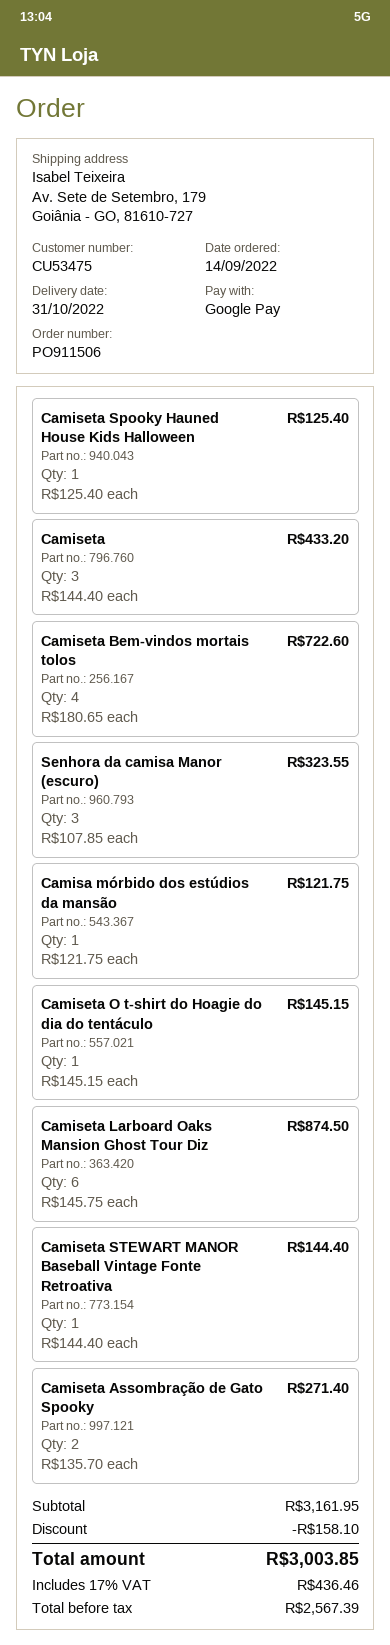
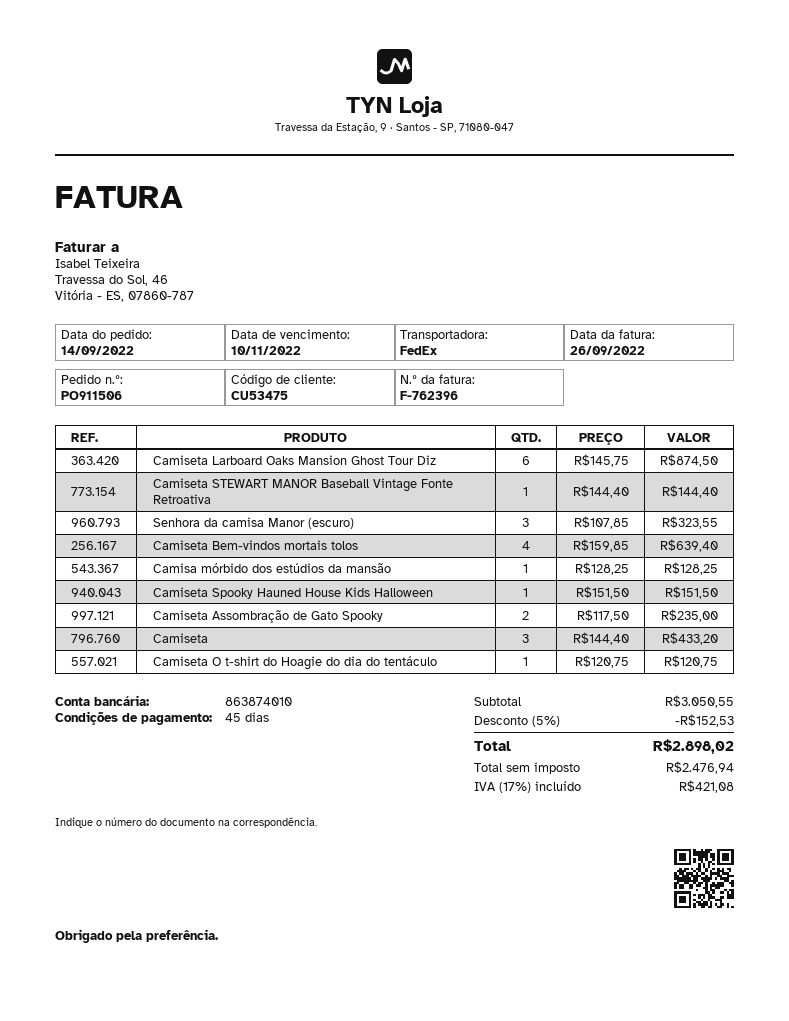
Camiseta Spooky Hauned House Kids Halloween: 1 x 125.40 = 125.40 -> 1 x 151.50 = 151.50
Camiseta Bem-vindos mortais tolos: 4 x 180.65 = 722.60 -> 4 x 159.85 = 639.40
Camisa mórbido dos estúdios da mansão: 1 x 121.75 = 121.75 -> 1 x 128.25 = 128.25
Camiseta O t-shirt do Hoagie do dia do tentáculo: 1 x 145.15 = 145.15 -> 1 x 120.75 = 120.75
Camiseta Assombração de Gato Spooky: 2 x 135.70 = 271.40 -> 2 x 117.50 = 235.00
subtotal: 3161.95 -> 3050.55
discount: 158.10 -> 152.53
net: 2567.39 -> 2476.94
tax: 17% = 436.46 -> 17% = 421.08
total: 3003.85 -> 2898.02

